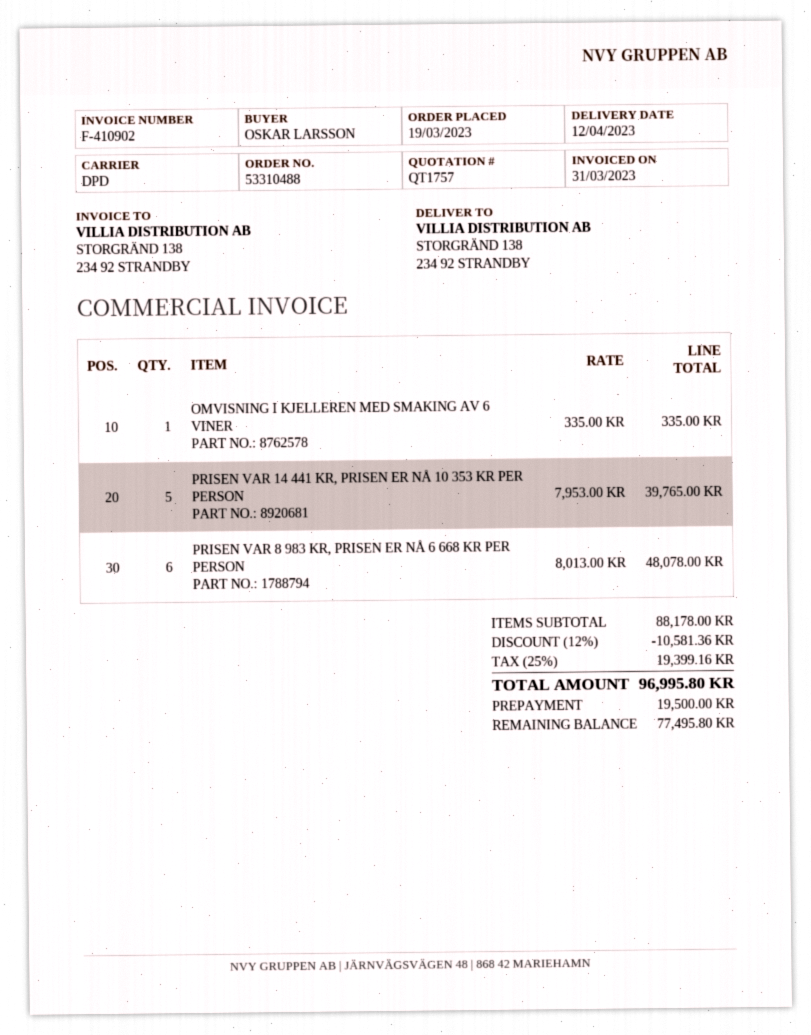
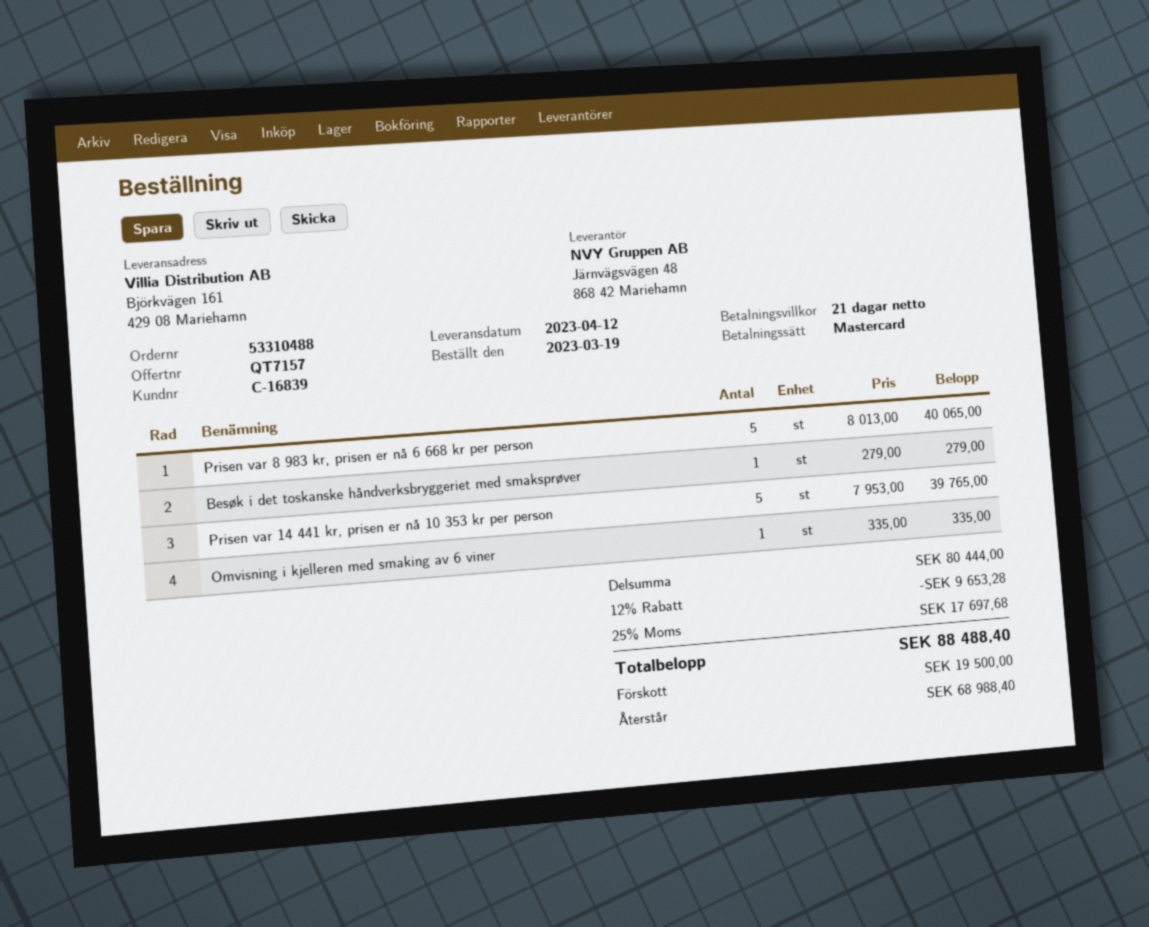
quote number: QT1757 -> QT7157
ship to: STORGRÄND 138, 234 92 STRANDBY -> Björkvägen 161, 429 08 Mariehamn
PRISEN VAR 8 983 KR, PRISEN ER NÅ 6 668 KR PER PERSON: 6 x 8013.00 = 48078.00 -> 5 x 8013.00 = 40065.00
Besøk i det toskanske håndverksbryggeriet med smaksprøver: none -> 1 x 279.00 = 279.00
subtotal: 88178.00 -> 80444.00
discount: 12% = 10581.36 -> 12% = 9653.28
tax: 25% = 19399.16 -> 25% = 17697.68
total: 96995.80 -> 88488.40
balance: 77495.80 -> 68988.40

